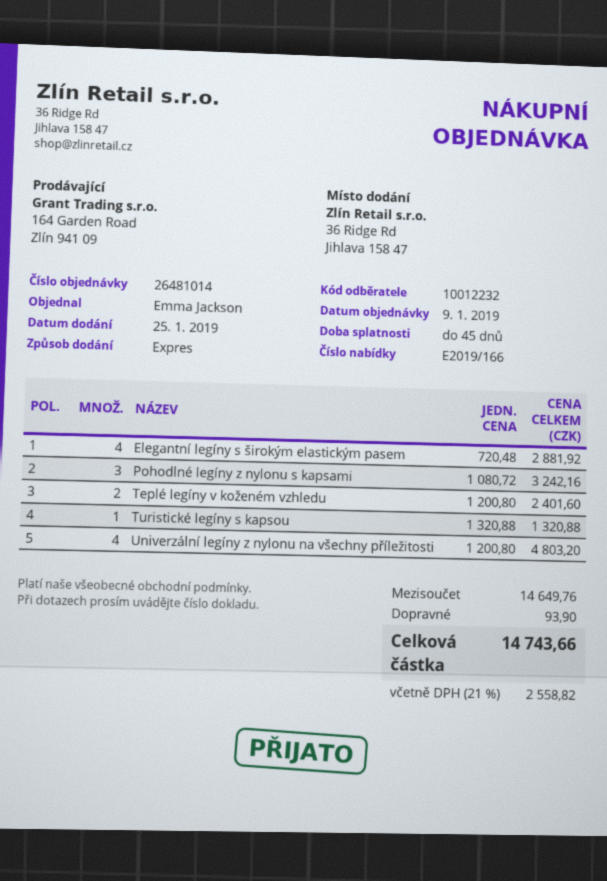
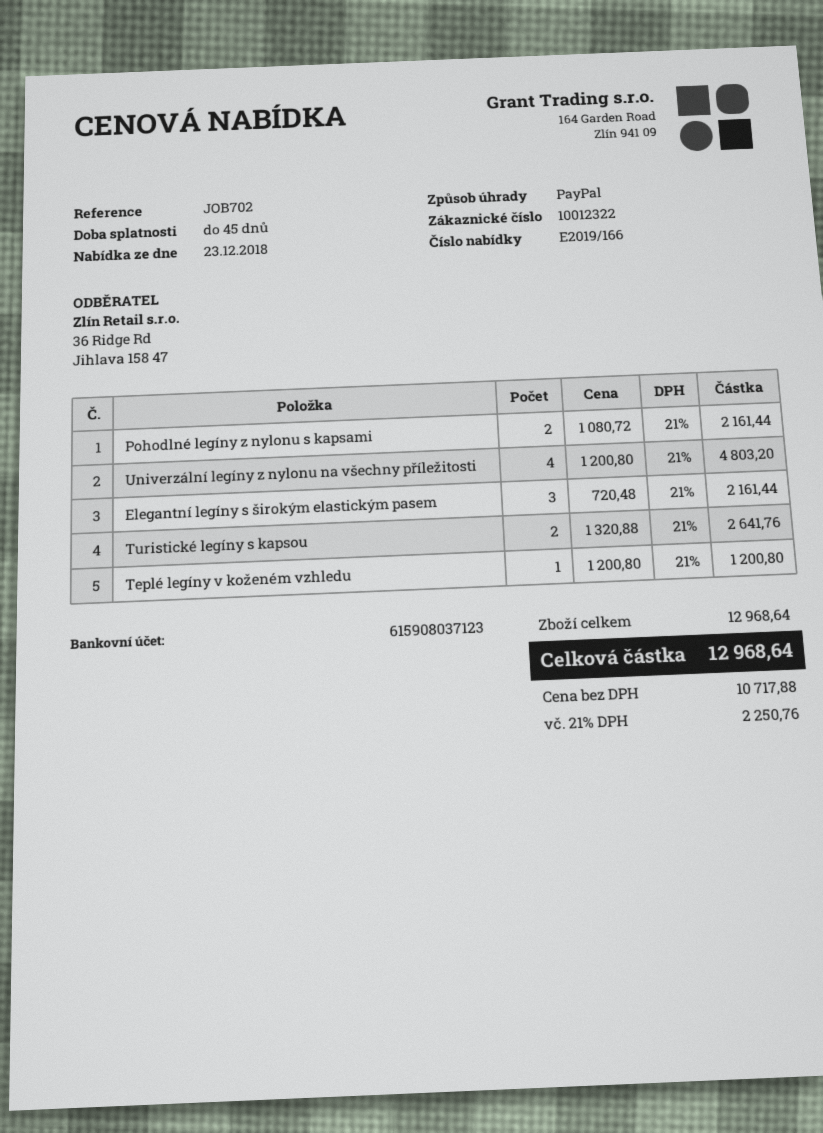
customer number: 10012232 -> 10012322
Elegantní legíny s širokým elastickým pasem: 4 x 720.48 = 2881.92 -> 3 x 720.48 = 2161.44
Pohodlné legíny z nylonu s kapsami: 3 x 1080.72 = 3242.16 -> 2 x 1080.72 = 2161.44
Teplé legíny v koženém vzhledu: 2 x 1200.80 = 2401.60 -> 1 x 1200.80 = 1200.80
Turistické legíny s kapsou: 1 x 1320.88 = 1320.88 -> 2 x 1320.88 = 2641.76
subtotal: 14649.76 -> 12968.64
shipping: 93.90 -> none
tax: 21% = 2558.82 -> 21% = 2250.76
total: 14743.66 -> 12968.64

